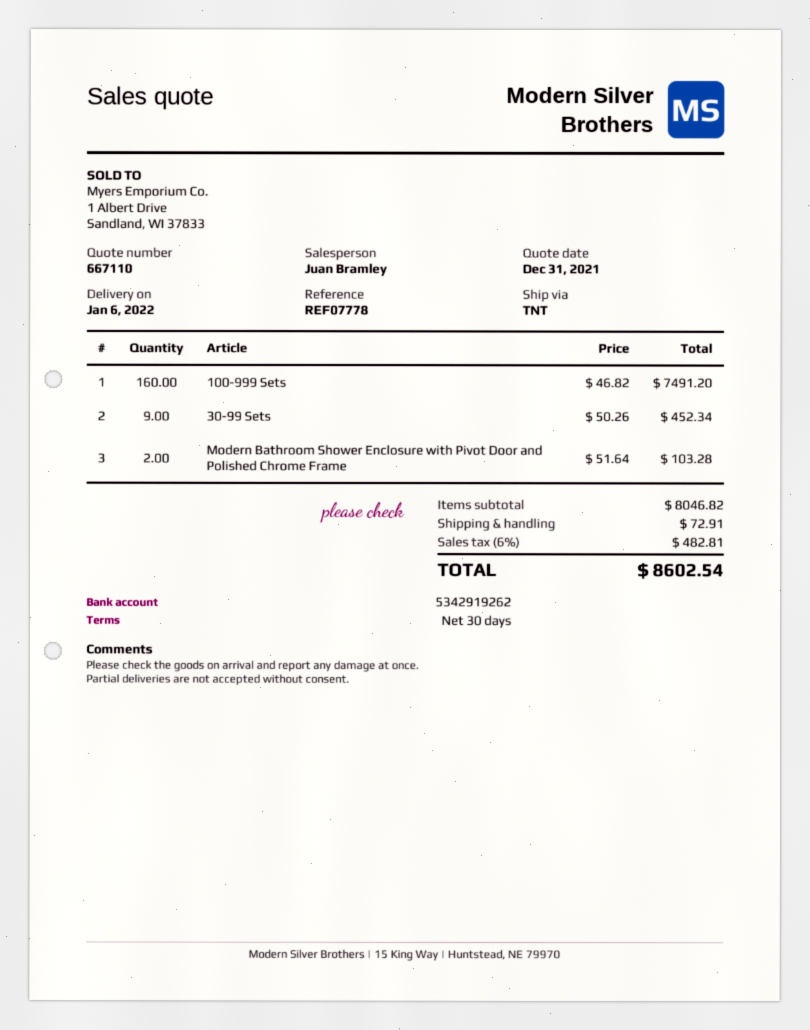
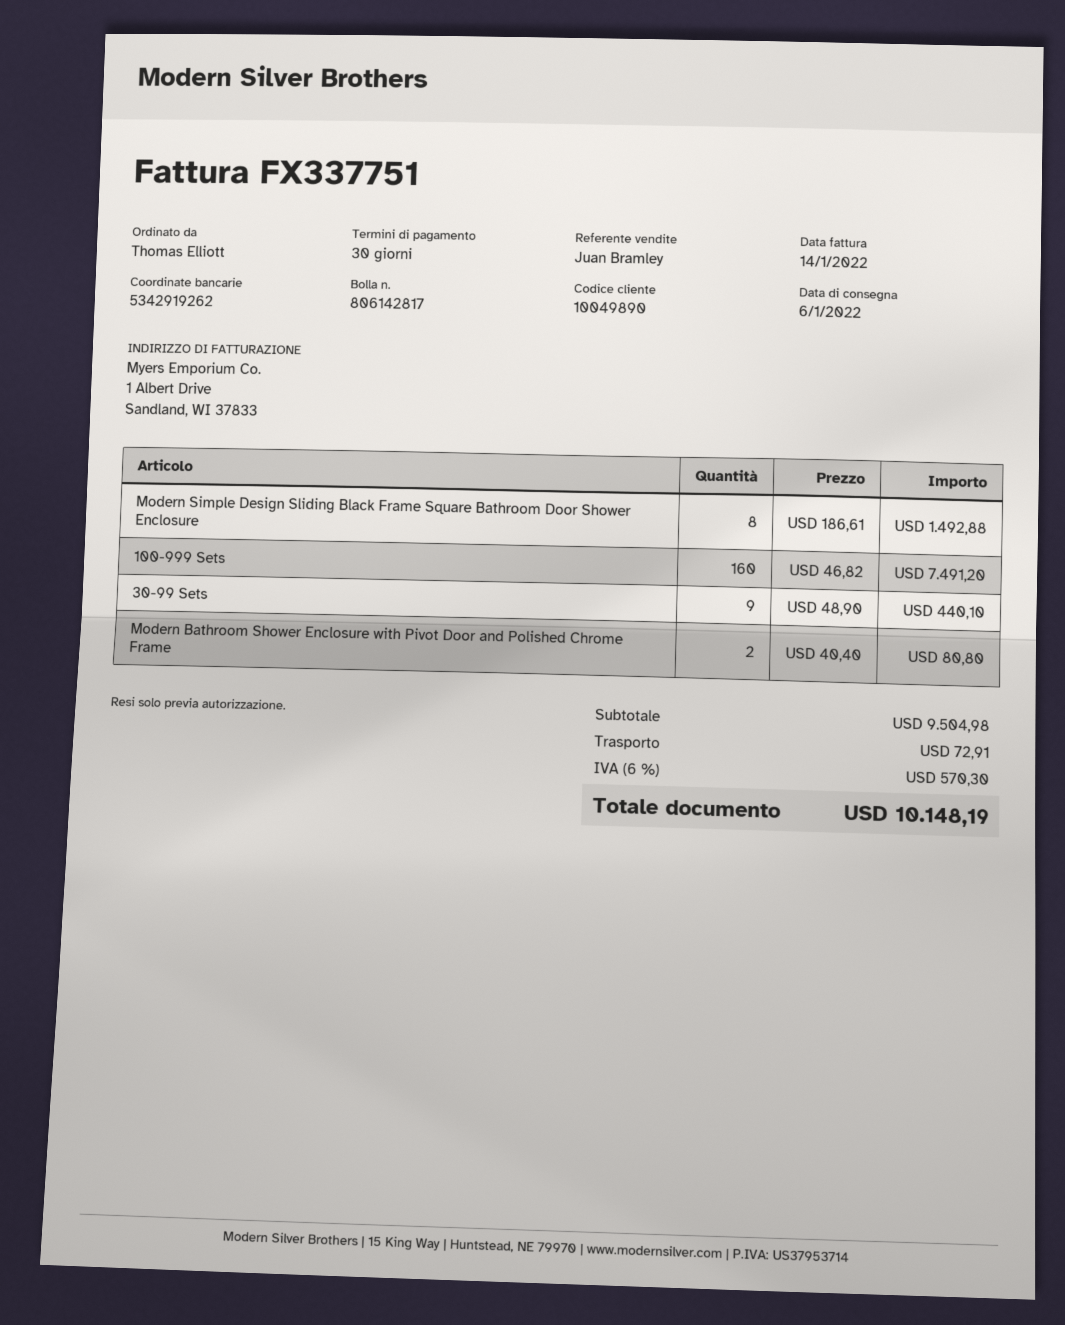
30-99 Sets: 9 x 50.26 = 452.34 -> 9 x 48.90 = 440.10
Modern Bathroom Shower Enclosure with Pivot Door and Polished Chrome Frame: 2 x 51.64 = 103.28 -> 2 x 40.40 = 80.80
Modern Simple Design Sliding Black Frame Square Bathroom Door Shower Enclosure: none -> 8 x 186.61 = 1492.88
subtotal: 8046.82 -> 9504.98
tax: 6% = 482.81 -> 6% = 570.30
total: 8602.54 -> 10148.19

